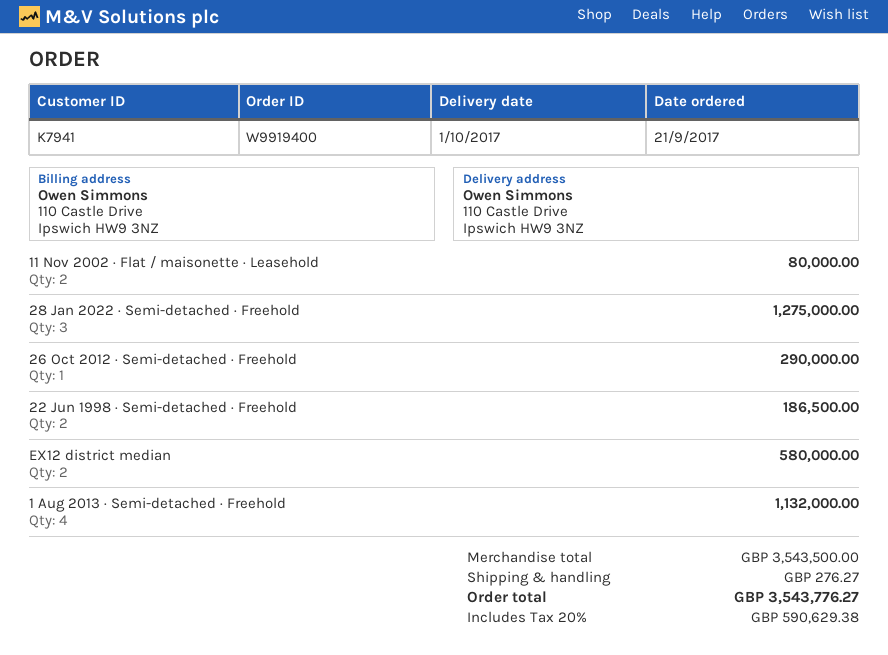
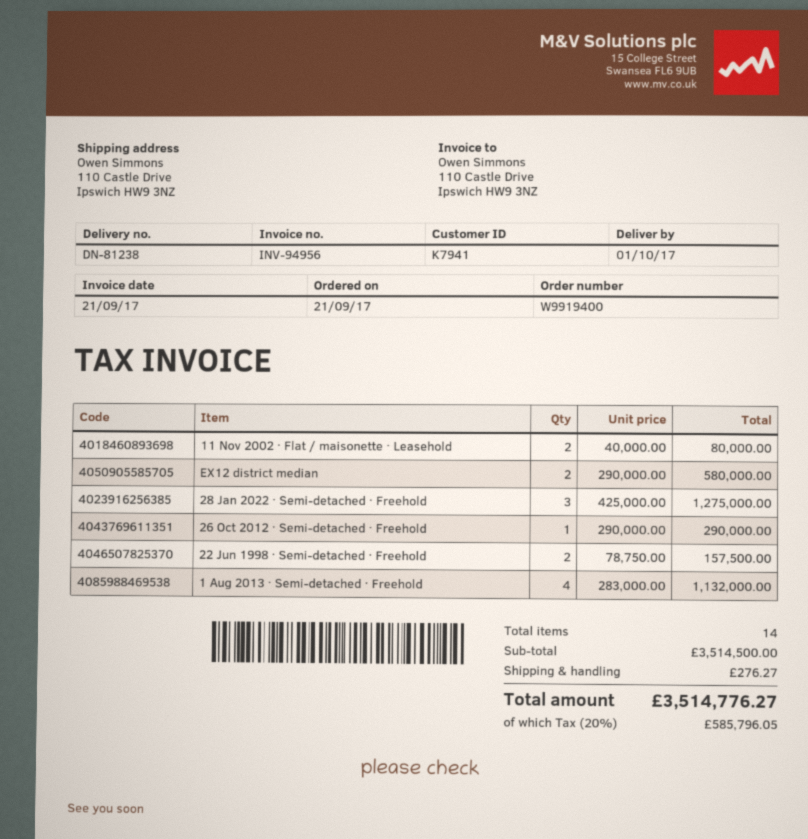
22 Jun 1998 · Semi-detached · Freehold: 2 for 186500.00 -> 2 for 157500.00
subtotal: 3543500.00 -> 3514500.00
tax: 20% = 590629.38 -> 20% = 585796.05
total: 3543776.27 -> 3514776.27

